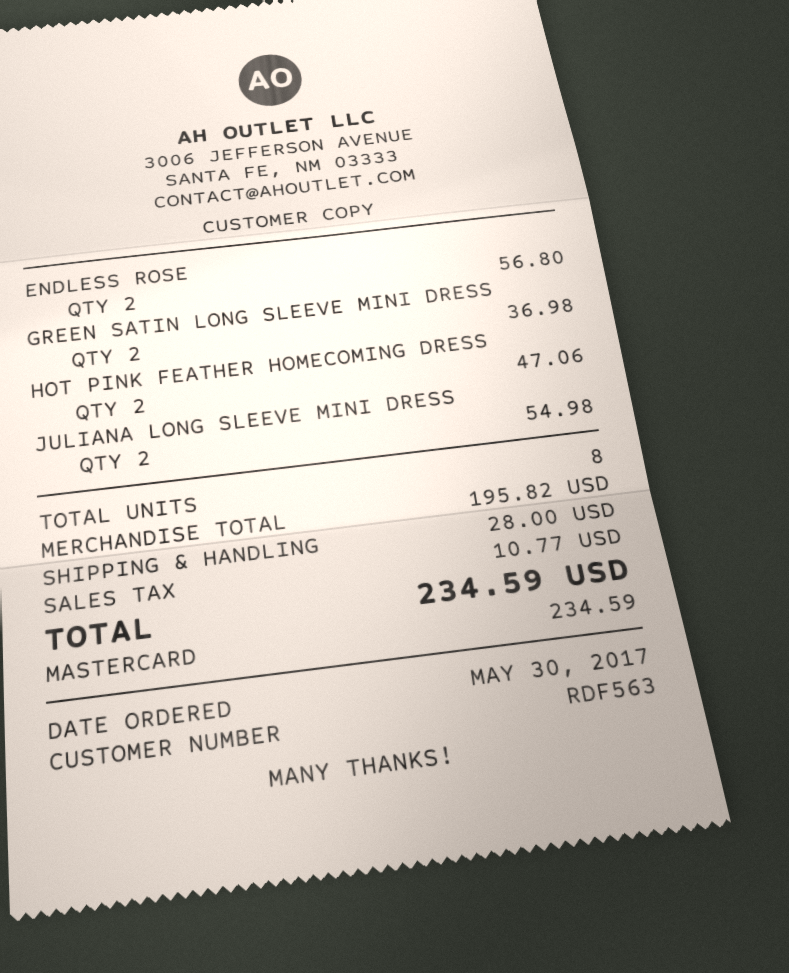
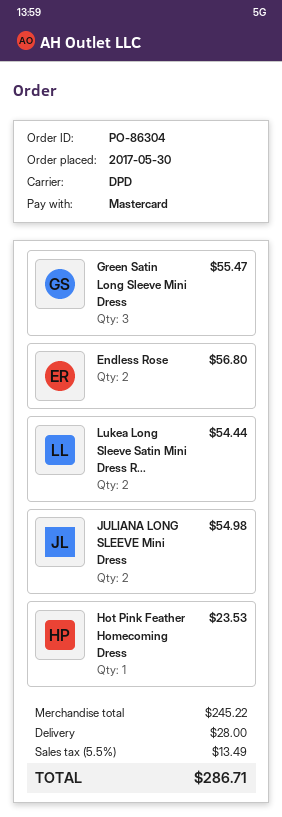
GREEN SATIN LONG SLEEVE MINI DRESS: 2 for 36.98 -> 3 for 55.47
HOT PINK FEATHER HOMECOMING DRESS: 2 for 47.06 -> 1 for 23.53
Lukea Long Sleeve Satin Mini Dress R...: none -> 2 for 54.44
subtotal: 195.82 -> 245.22
tax: 10.77 -> 13.49
total: 234.59 -> 286.71

